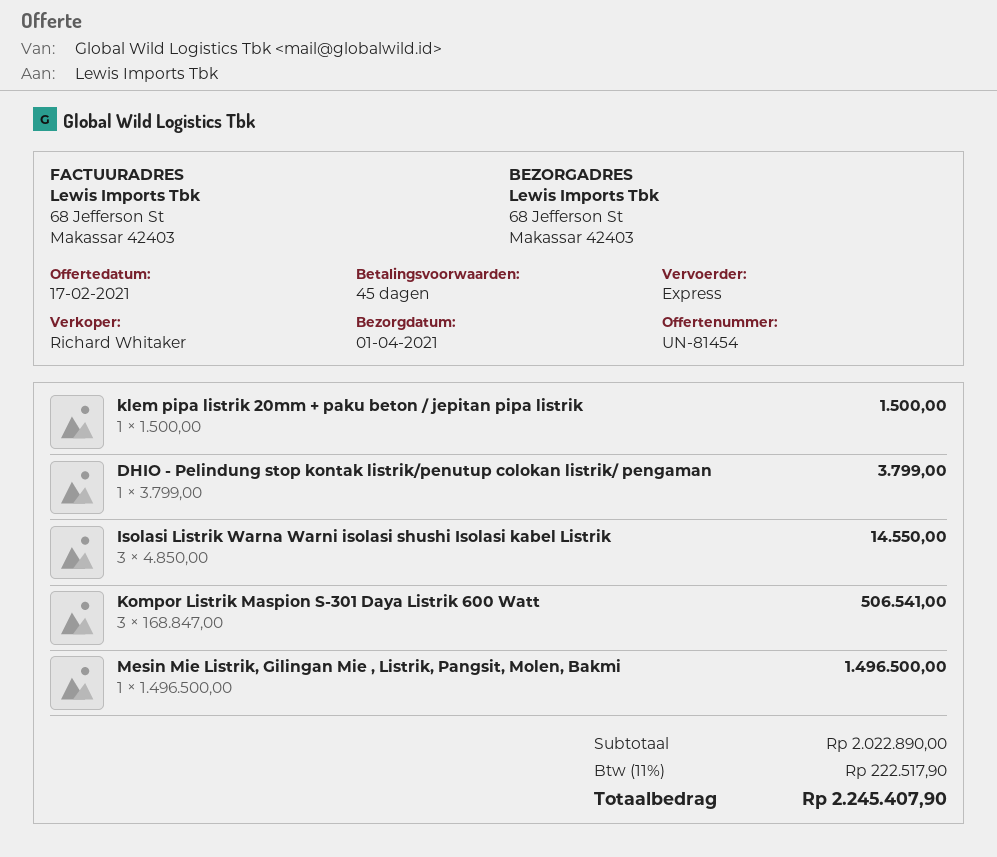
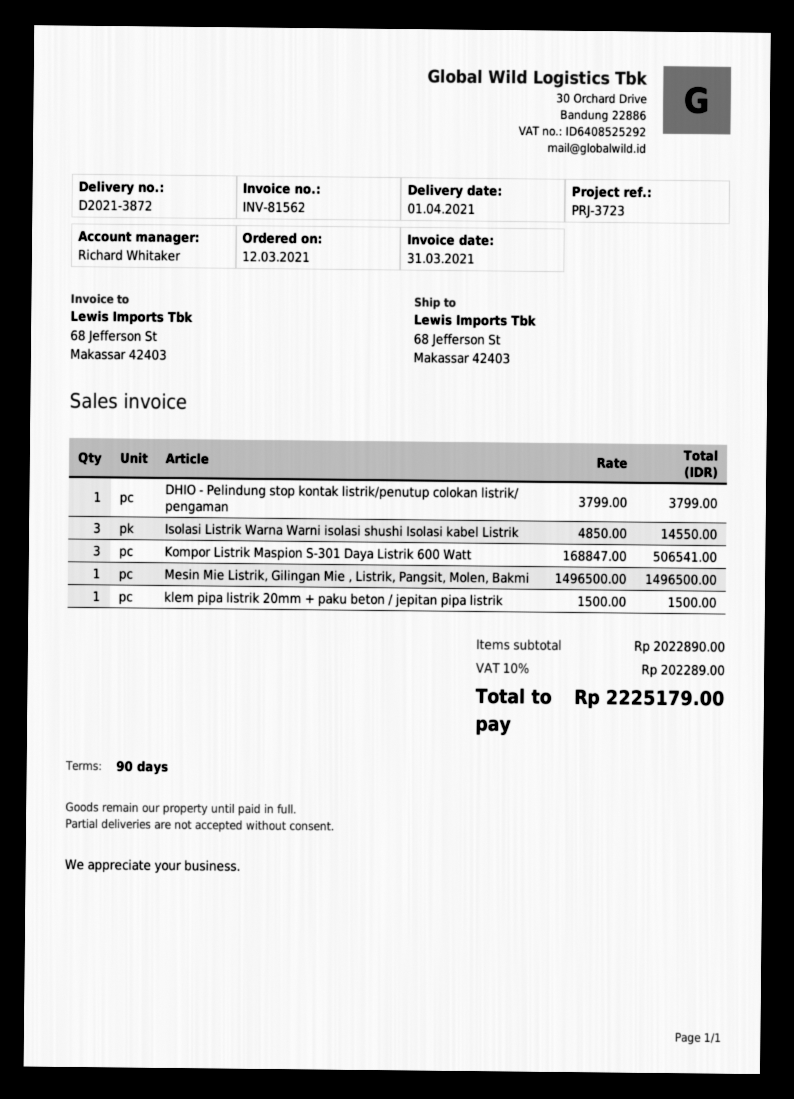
payment terms: 45 days -> 90 days
tax: 11% = 222517.90 -> 10% = 202289.00
total: 2245407.90 -> 2225179.00

